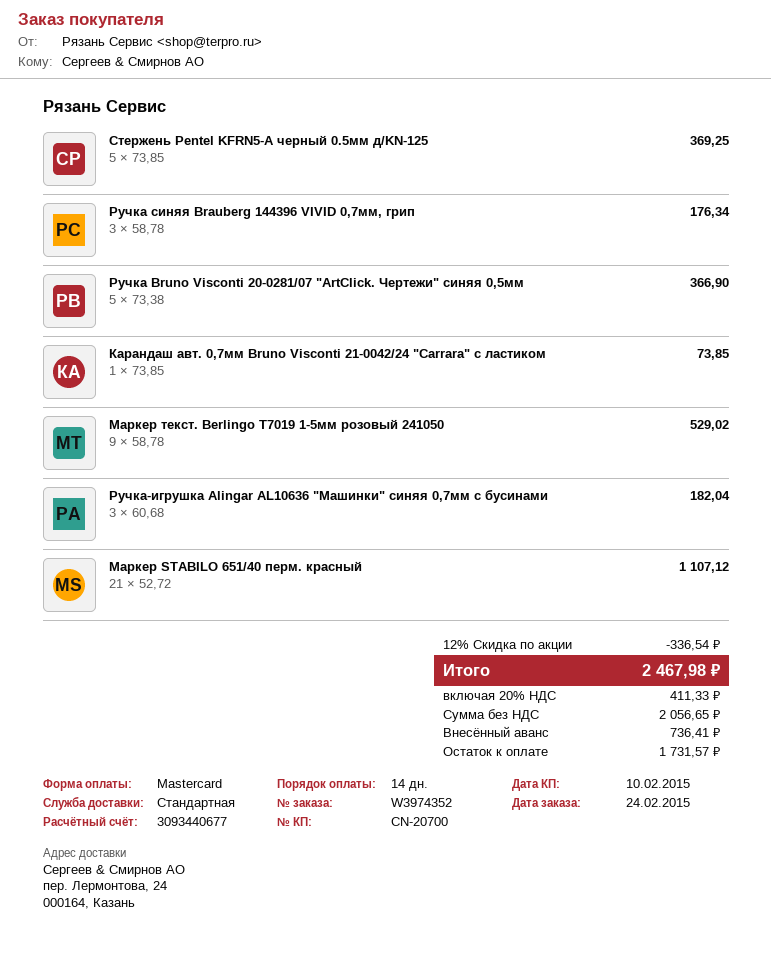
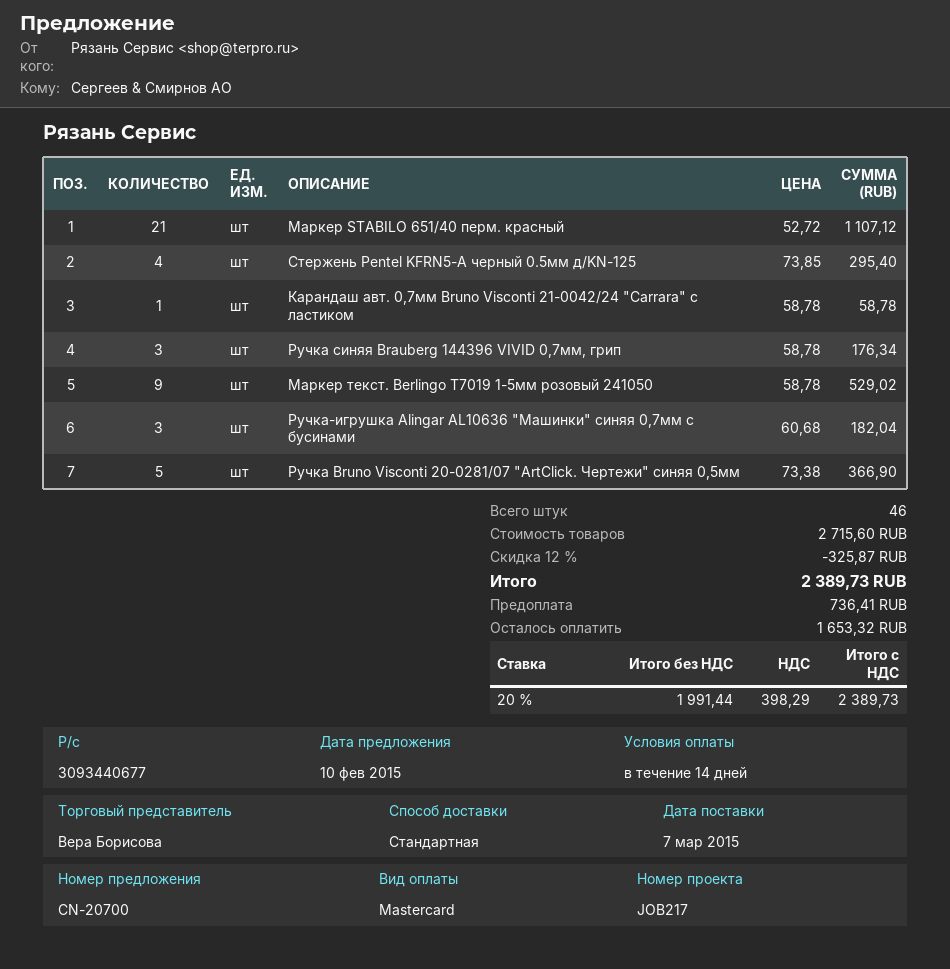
Стержень Pentel KFRN5-A черный 0.5мм д/KN-125: 5 x 73.85 = 369.25 -> 4 x 73.85 = 295.40
Карандаш авт. 0,7мм Bruno Visconti 21-0042/24 "Carrara" с ластиком: 1 x 73.85 = 73.85 -> 1 x 58.78 = 58.78
discount: 12% = 336.54 -> 12% = 325.87
net: 2056.65 -> 1991.44
tax: 20% = 411.33 -> 20% = 398.29
total: 2467.98 -> 2389.73
balance: 1731.57 -> 1653.32

